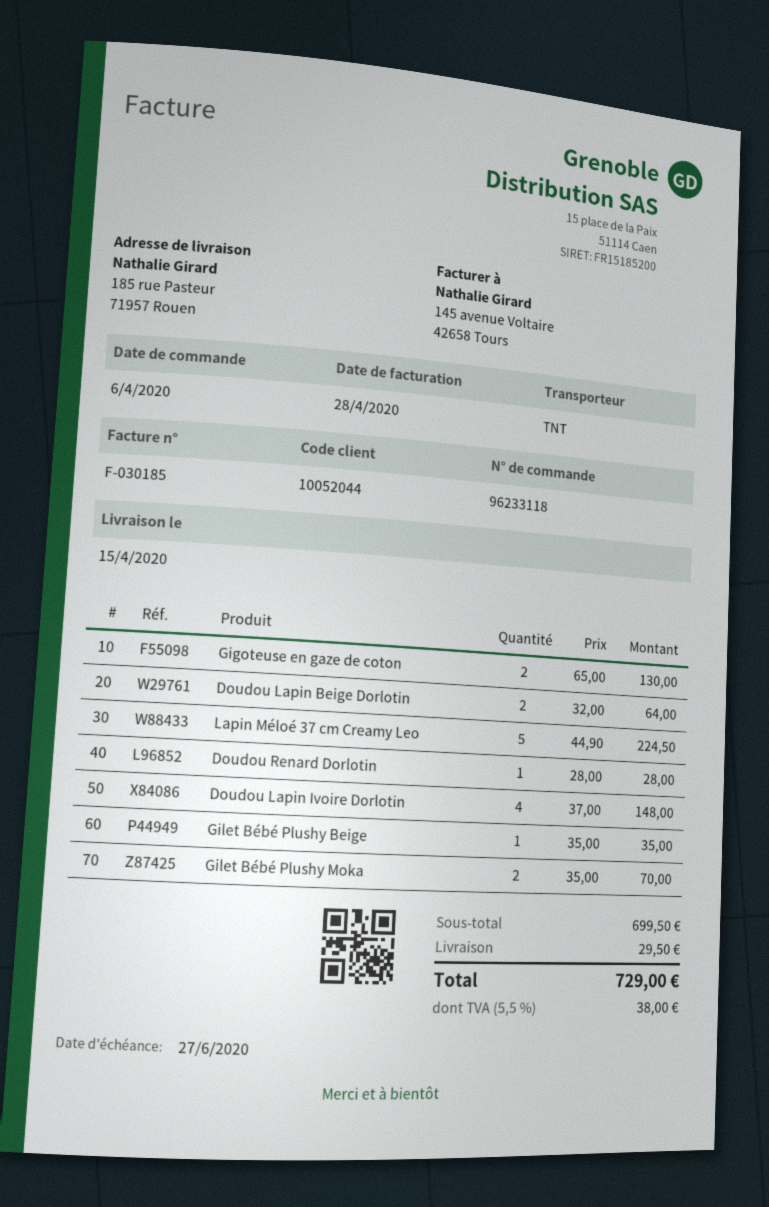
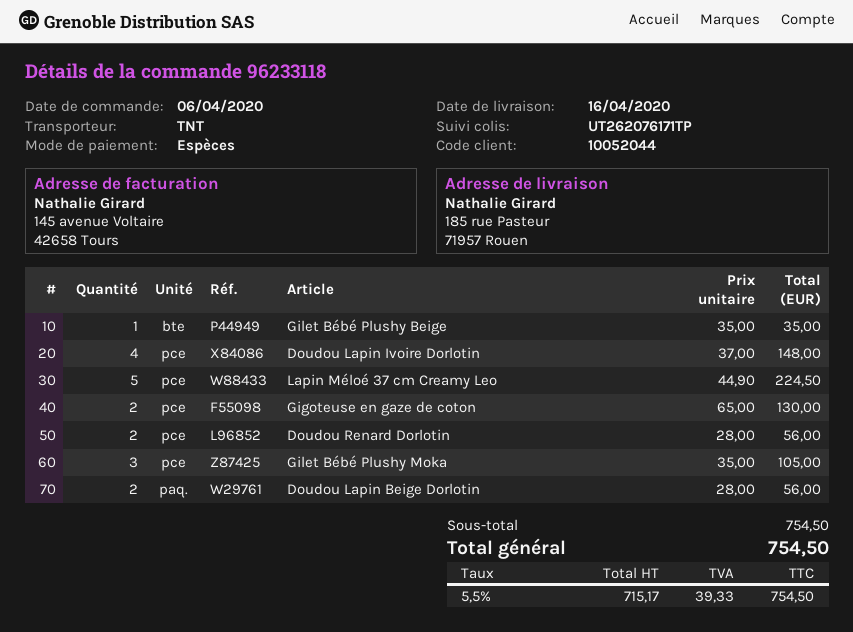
delivery date: 2020-04-15 -> 2020-04-16
Doudou Lapin Beige Dorlotin: 2 x 32.00 = 64.00 -> 2 x 28.00 = 56.00
Doudou Renard Dorlotin: 1 x 28.00 = 28.00 -> 2 x 28.00 = 56.00
Gilet Bébé Plushy Moka: 2 x 35.00 = 70.00 -> 3 x 35.00 = 105.00
subtotal: 699.50 -> 754.50
shipping: 29.50 -> none
tax: 5.5% = 38.00 -> 5.5% = 39.33
total: 729.00 -> 754.50

